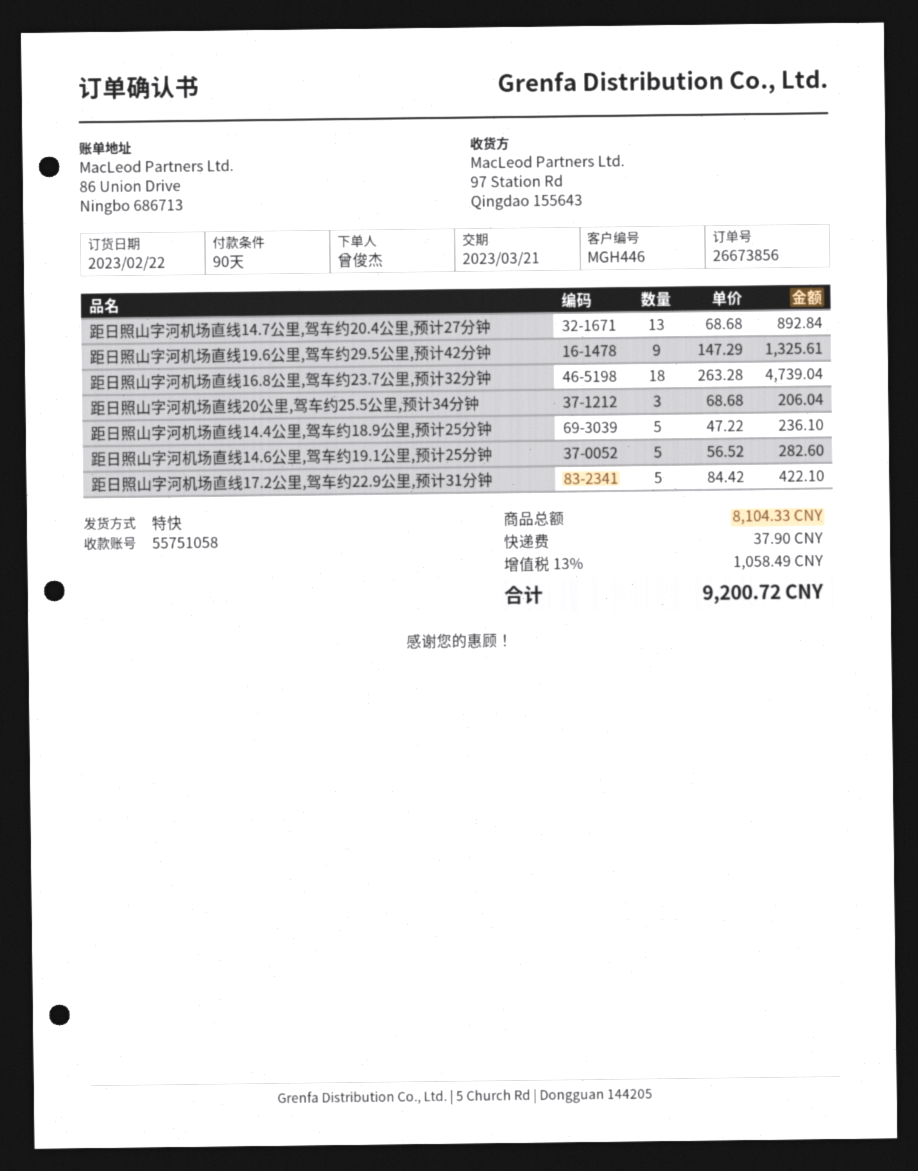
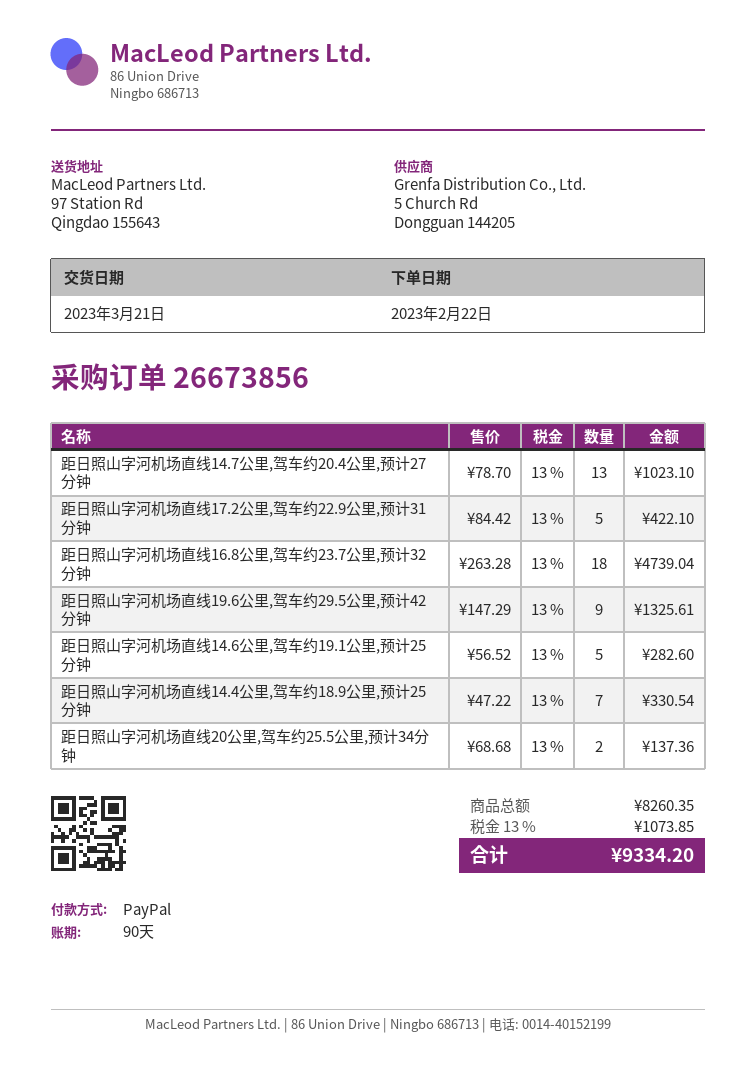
距日照山字河机场直线14.7公里,驾车约20.4公里,预计27分钟: 13 x 68.68 = 892.84 -> 13 x 78.70 = 1023.10
距日照山字河机场直线20公里,驾车约25.5公里,预计34分钟: 3 x 68.68 = 206.04 -> 2 x 68.68 = 137.36
距日照山字河机场直线14.4公里,驾车约18.9公里,预计25分钟: 5 x 47.22 = 236.10 -> 7 x 47.22 = 330.54
subtotal: 8104.33 -> 8260.35
shipping: 37.90 -> none
tax: 13% = 1058.49 -> 13% = 1073.85
total: 9200.72 -> 9334.20

